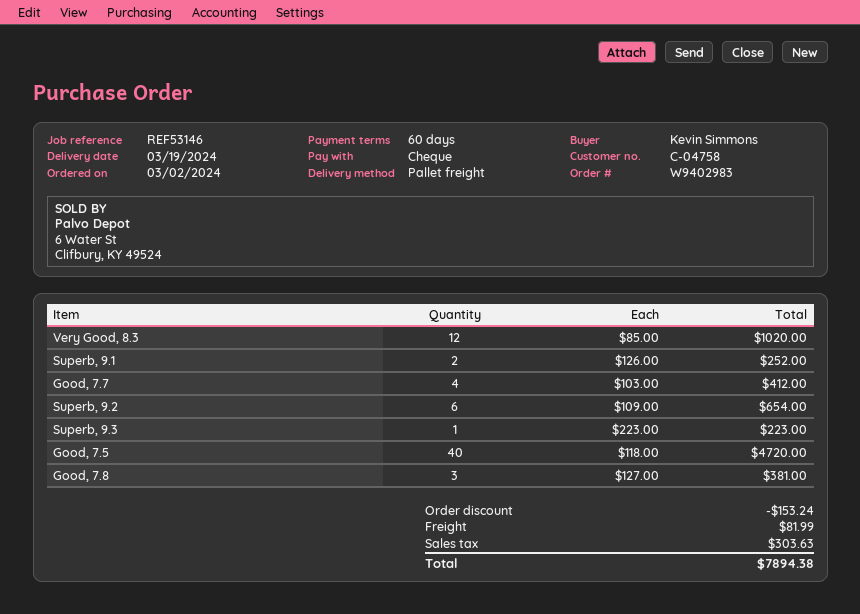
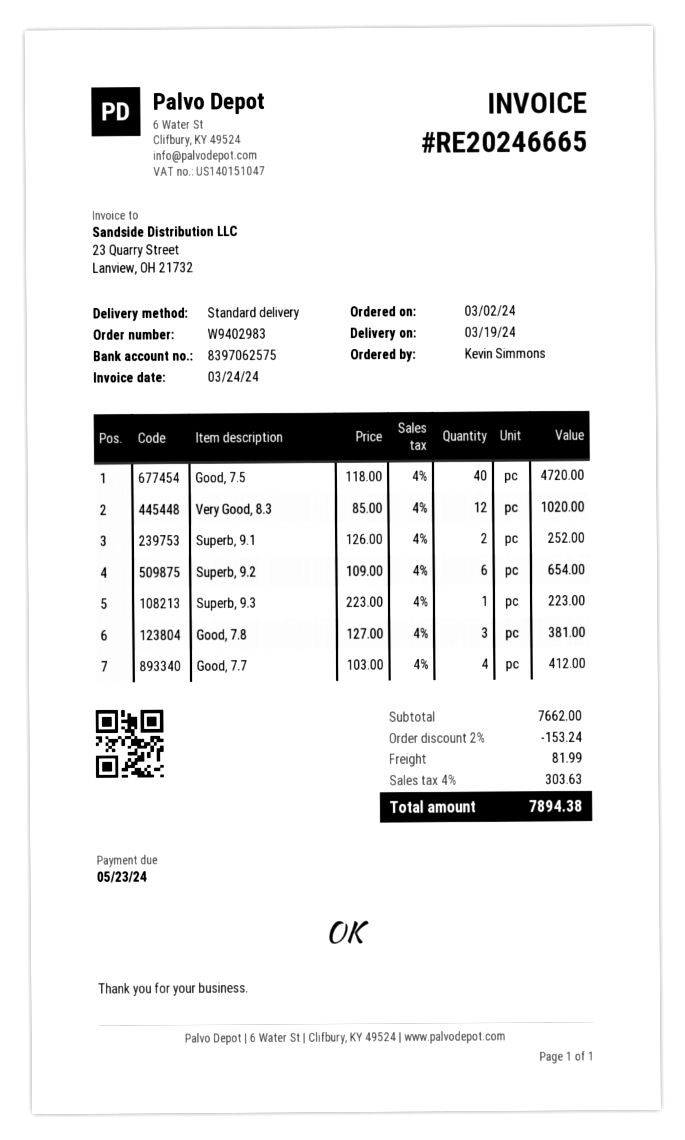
shipping method: pallet freight -> standard

